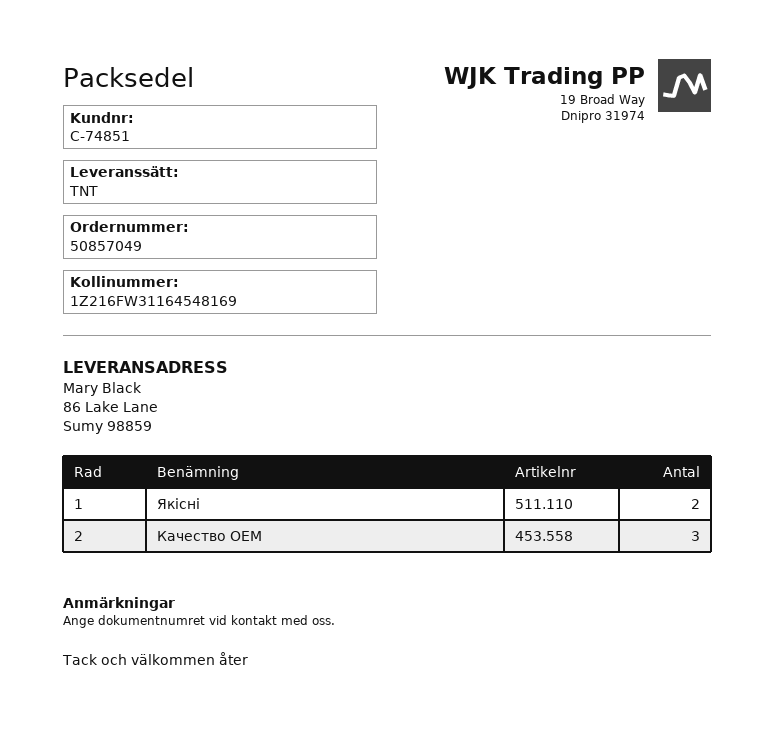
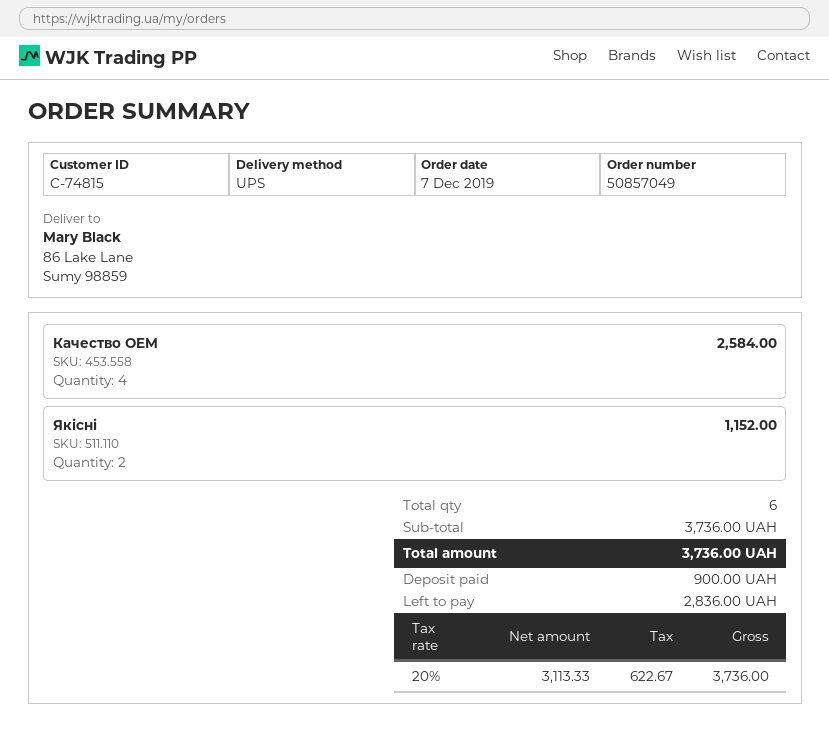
customer number: C-74851 -> C-74815
shipping method: TNT -> UPS
Качество OEM: 3 -> 4

